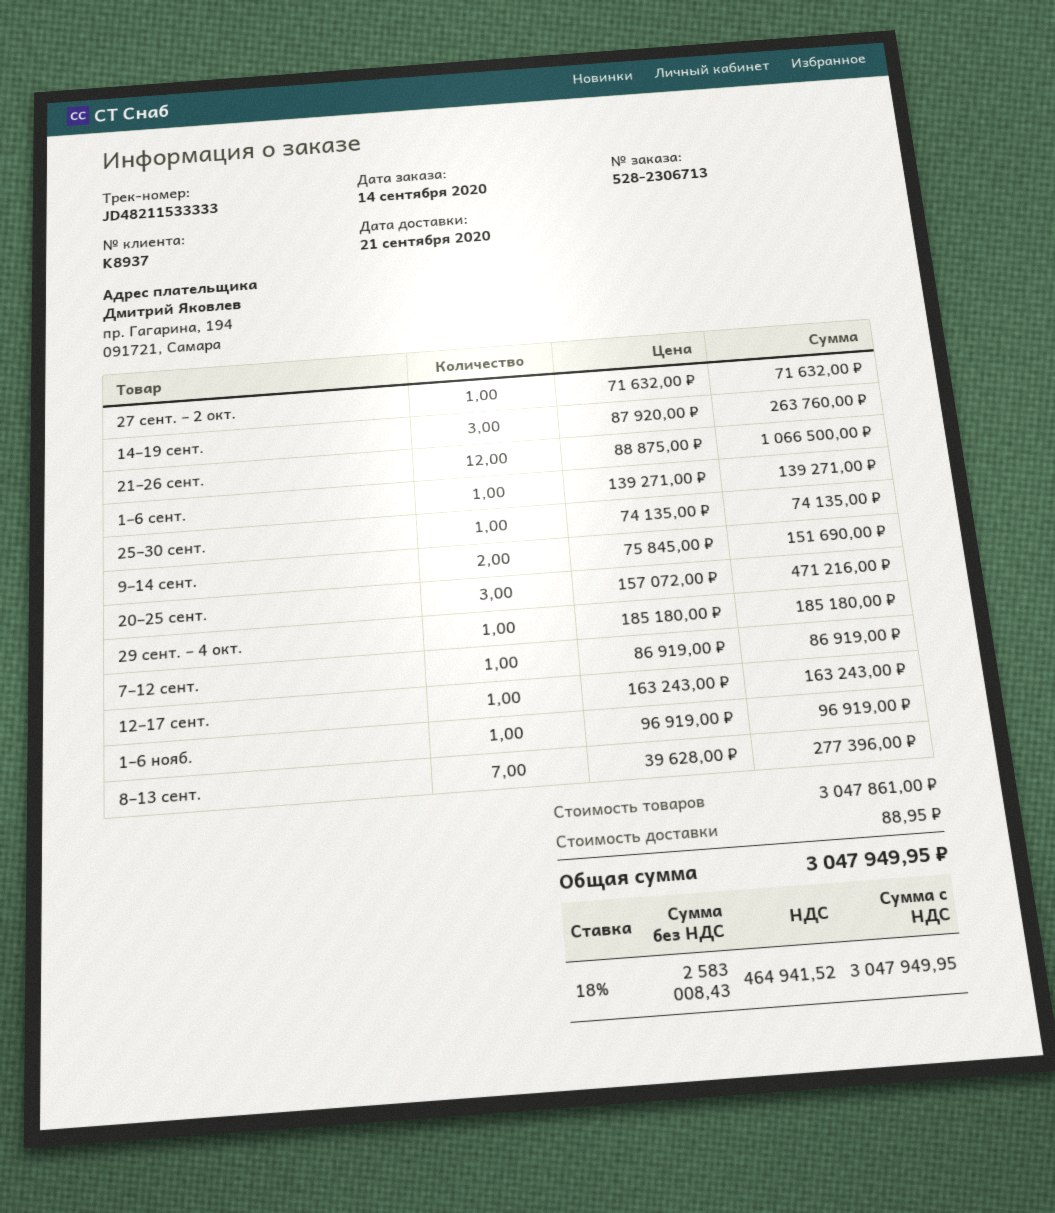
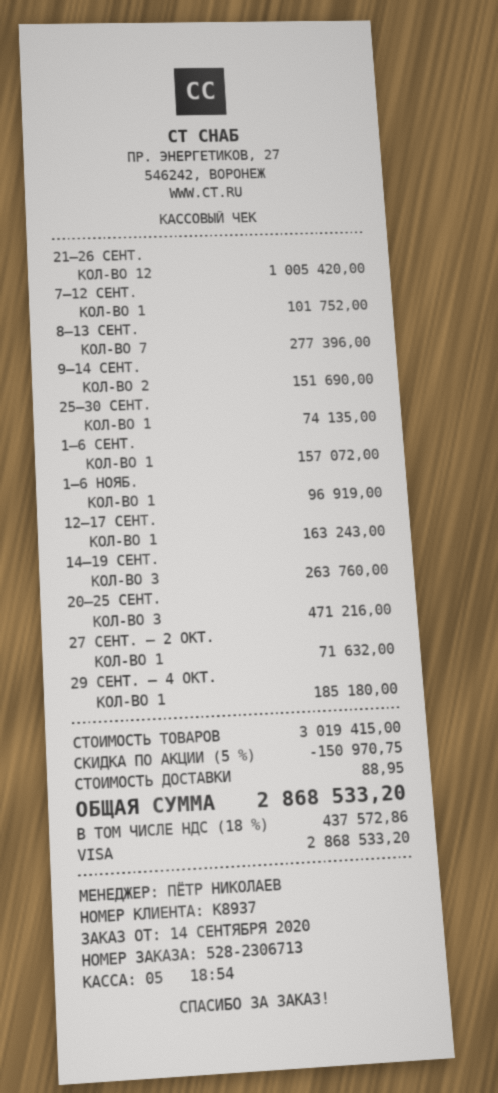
21–26 сент.: 12 for 1066500.00 -> 12 for 1005420.00
1–6 сент.: 1 for 139271.00 -> 1 for 157072.00
7–12 сент.: 1 for 86919.00 -> 1 for 101752.00
subtotal: 3047861.00 -> 3019415.00
discount: none -> 5% = 150970.75
tax: 18% = 464941.52 -> 18% = 437572.86
total: 3047949.95 -> 2868533.20

